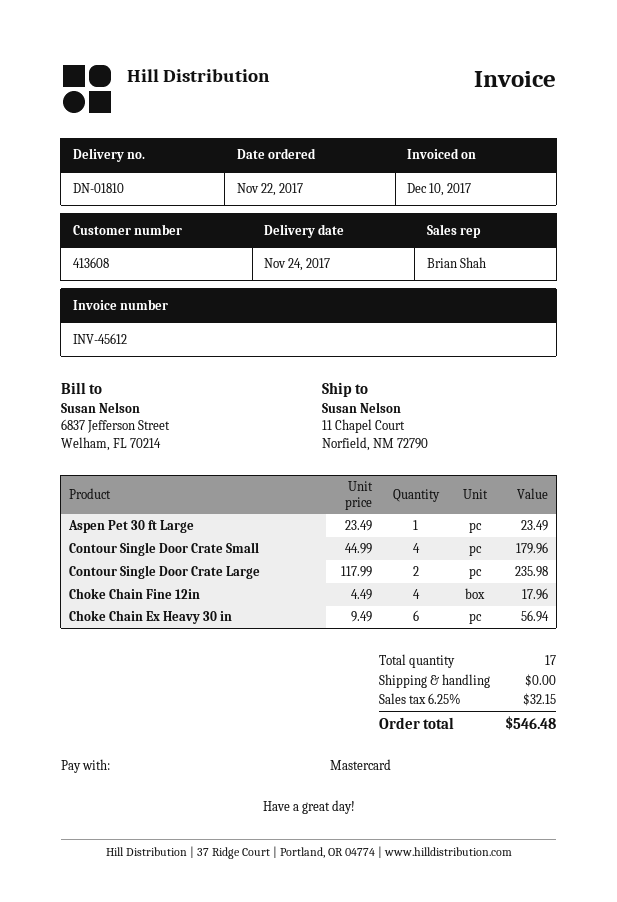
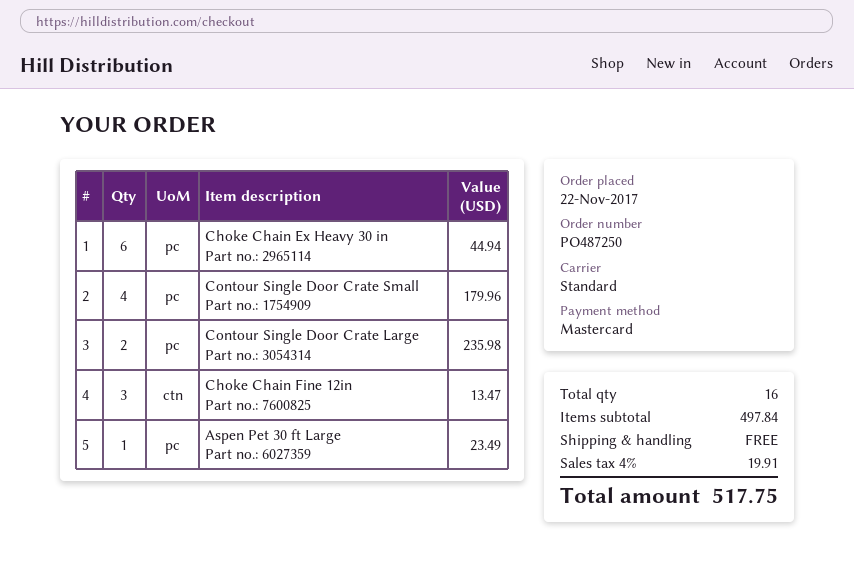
Choke Chain Fine 12in: 4 for 17.96 -> 3 for 13.47
Choke Chain Ex Heavy 30 in: 6 for 56.94 -> 6 for 44.94
total quantity: 17 -> 16
tax: 6.25% = 32.15 -> 4% = 19.91
total: 546.48 -> 517.75

